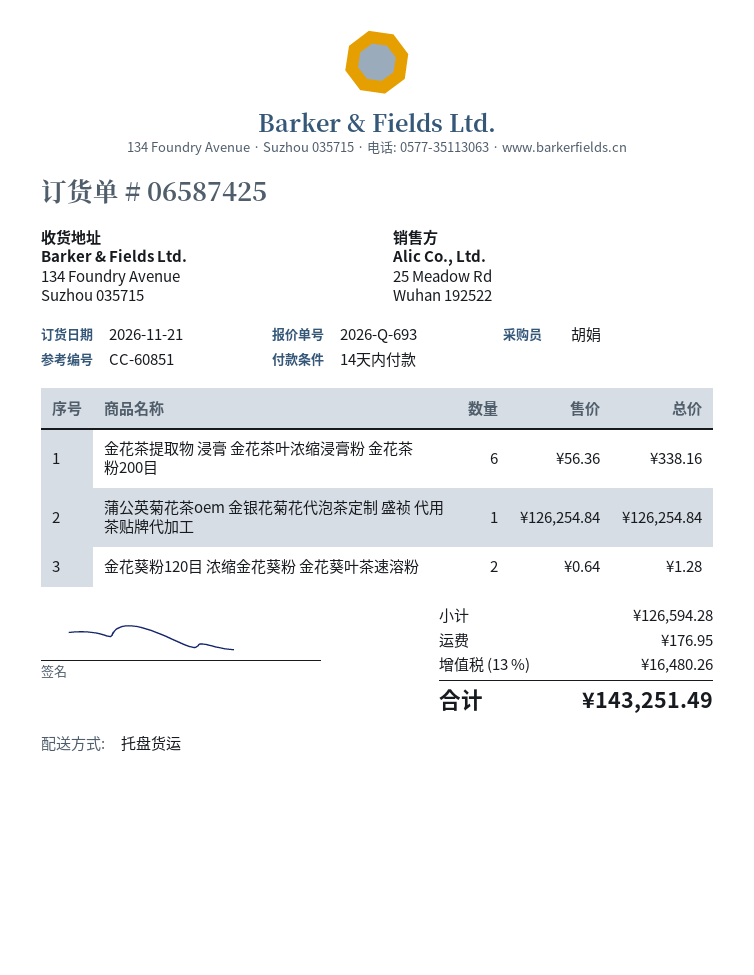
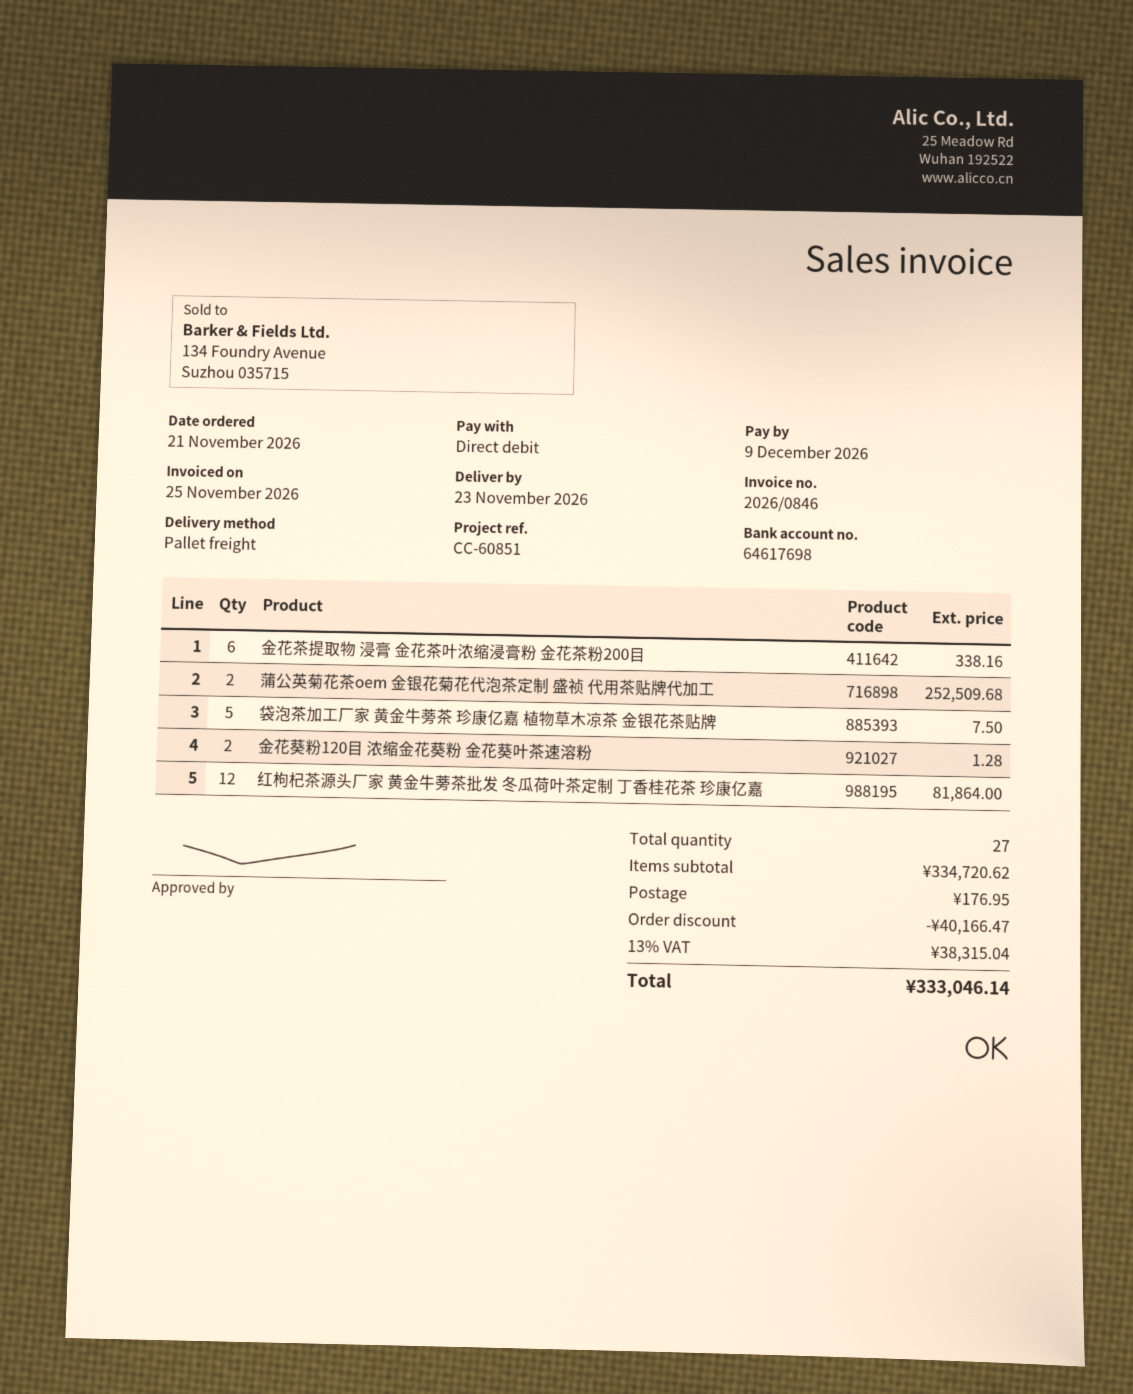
蒲公英菊花茶oem 金银花菊花代泡茶定制 盛祯 代用茶贴牌代加工: 1 for 126254.84 -> 2 for 252509.68
袋泡茶加工厂家 黄金牛蒡茶 珍康亿嘉 植物草木凉茶 金银花茶贴牌: none -> 5 for 7.50
红枸杞茶源头厂家 黄金牛蒡茶批发 冬瓜荷叶茶定制 丁香桂花茶 珍康亿嘉: none -> 12 for 81864.00
subtotal: 126594.28 -> 334720.62
discount: none -> 40166.47
tax: 13% = 16480.26 -> 13% = 38315.04
total: 143251.49 -> 333046.14

